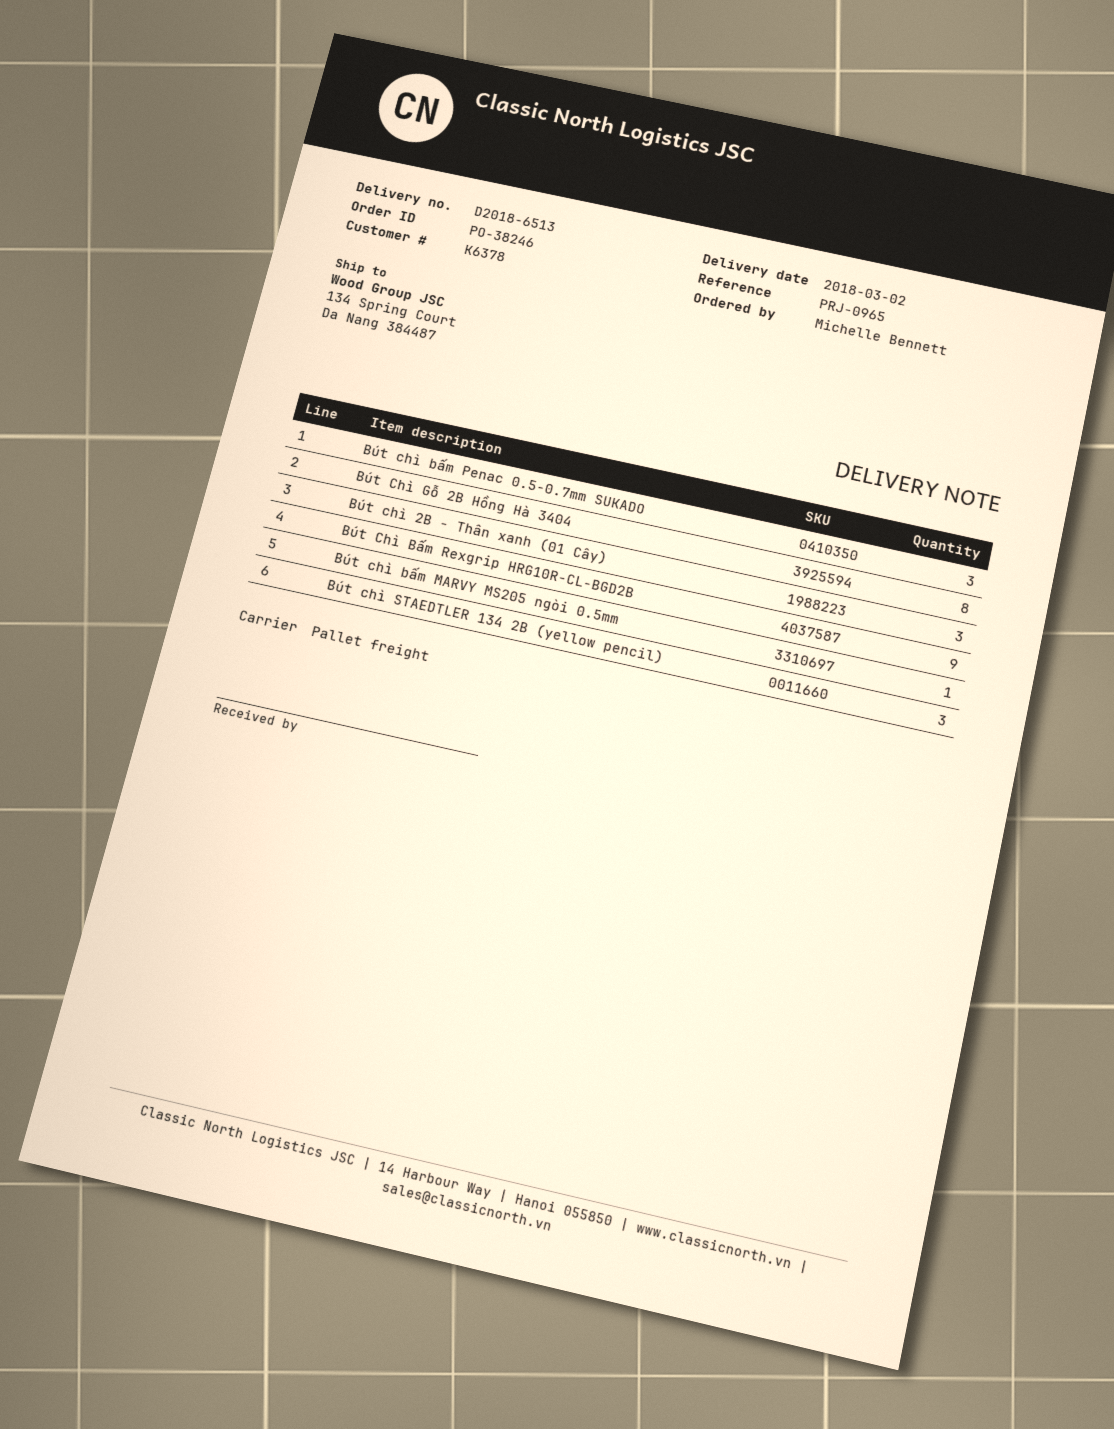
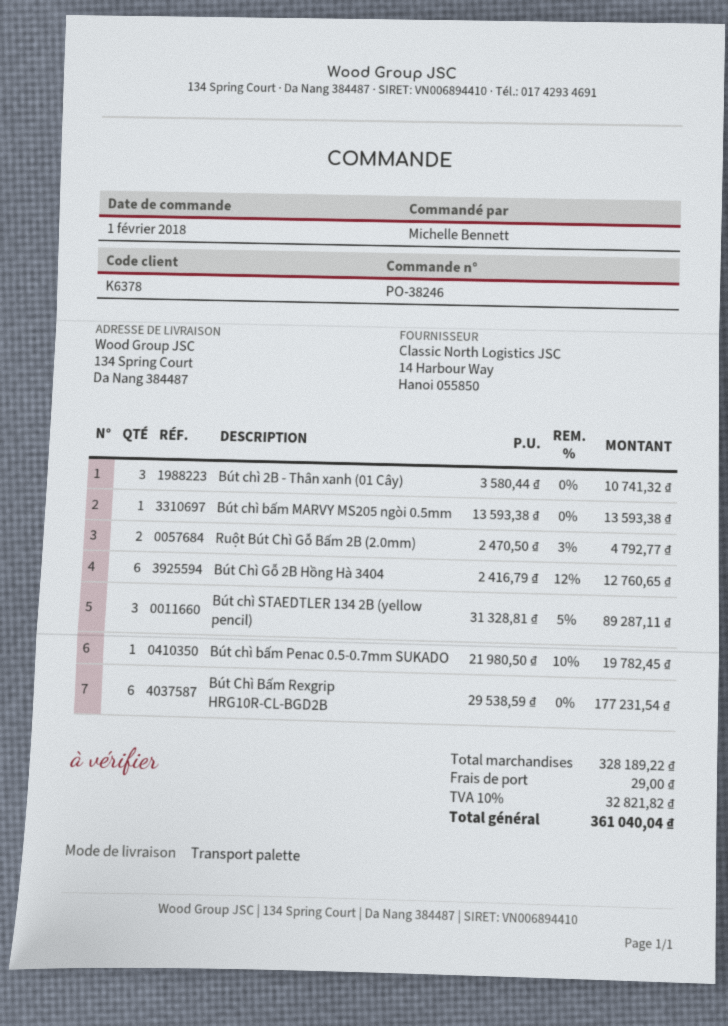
Bút chì bấm Penac 0.5-0.7mm SUKADO: 3 -> 1
Bút Chì Gỗ 2B Hồng Hà 3404: 8 -> 6
Bút Chì Bấm Rexgrip HRG10R-CL-BGD2B: 9 -> 6
Ruột Bút Chì Gỗ Bấm 2B (2.0mm): none -> 2

